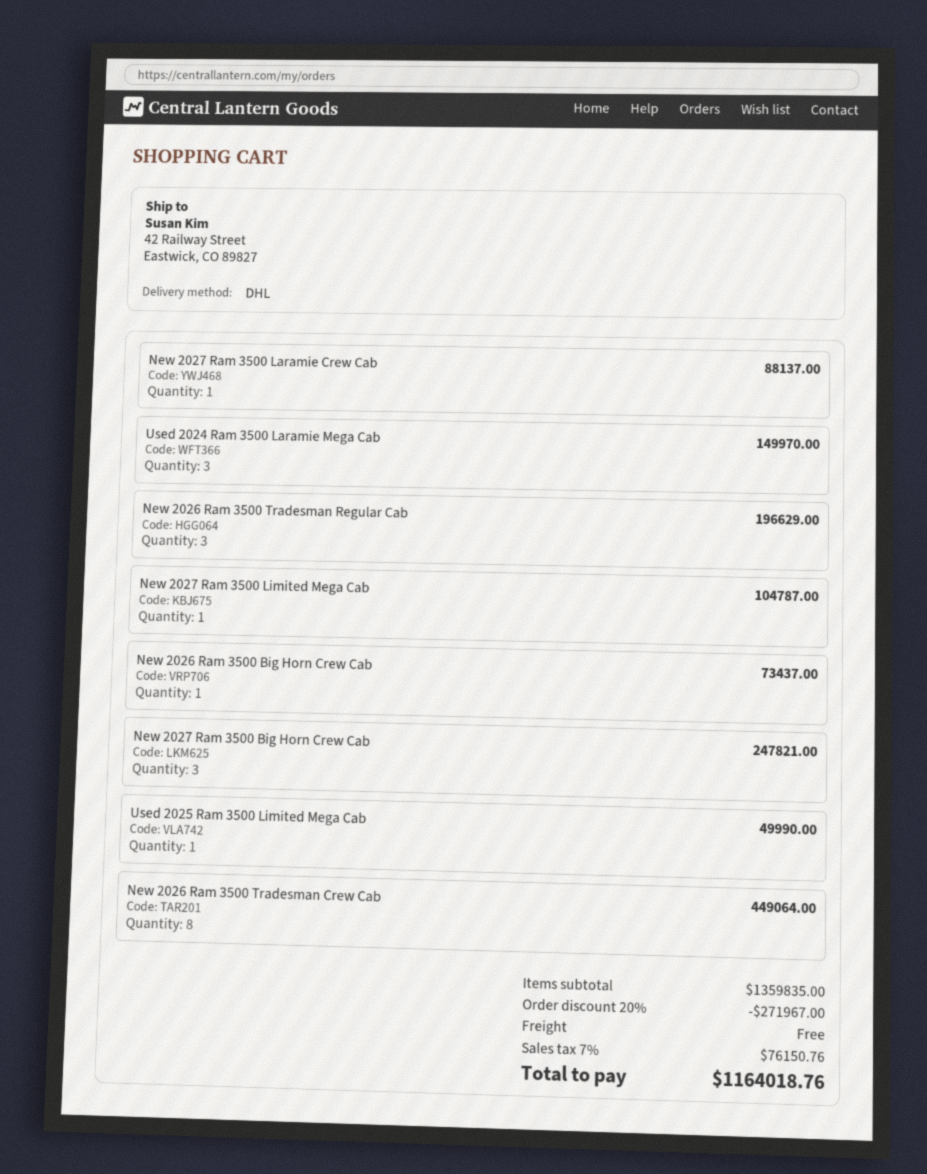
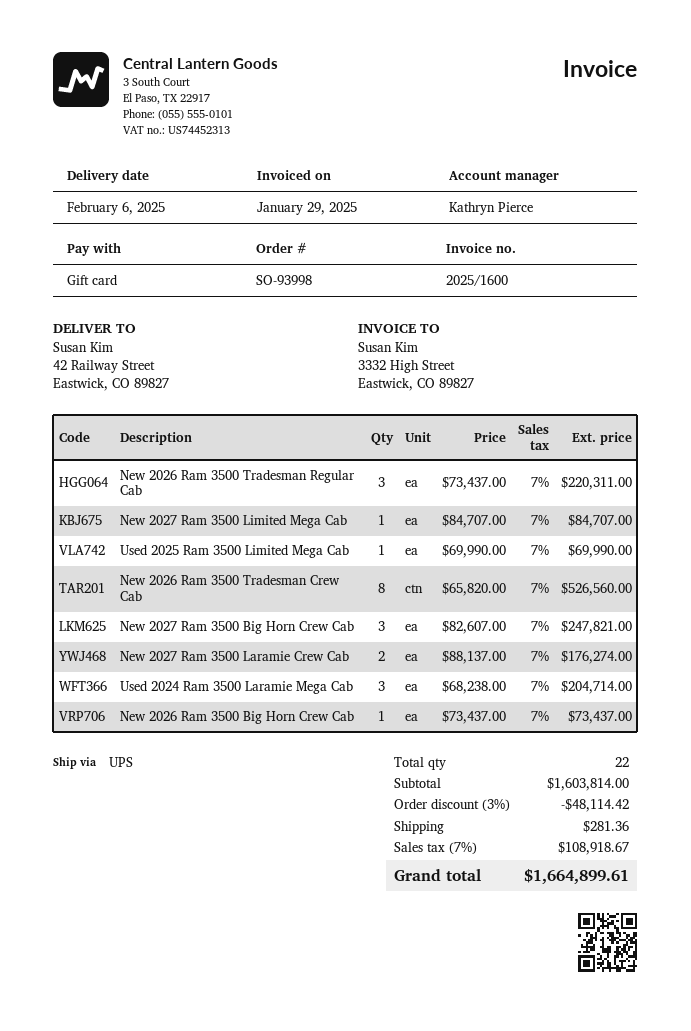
shipping method: DHL -> UPS
New 2027 Ram 3500 Laramie Crew Cab: 1 for 88137.00 -> 2 for 176274.00
Used 2024 Ram 3500 Laramie Mega Cab: 3 for 149970.00 -> 3 for 204714.00
New 2026 Ram 3500 Tradesman Regular Cab: 3 for 196629.00 -> 3 for 220311.00
New 2027 Ram 3500 Limited Mega Cab: 1 for 104787.00 -> 1 for 84707.00
Used 2025 Ram 3500 Limited Mega Cab: 1 for 49990.00 -> 1 for 69990.00
New 2026 Ram 3500 Tradesman Crew Cab: 8 for 449064.00 -> 8 for 526560.00
subtotal: 1359835.00 -> 1603814.00
discount: 20% = 271967.00 -> 3% = 48114.42
shipping: 0.00 -> 281.36
tax: 7% = 76150.76 -> 7% = 108918.67
total: 1164018.76 -> 1664899.61

